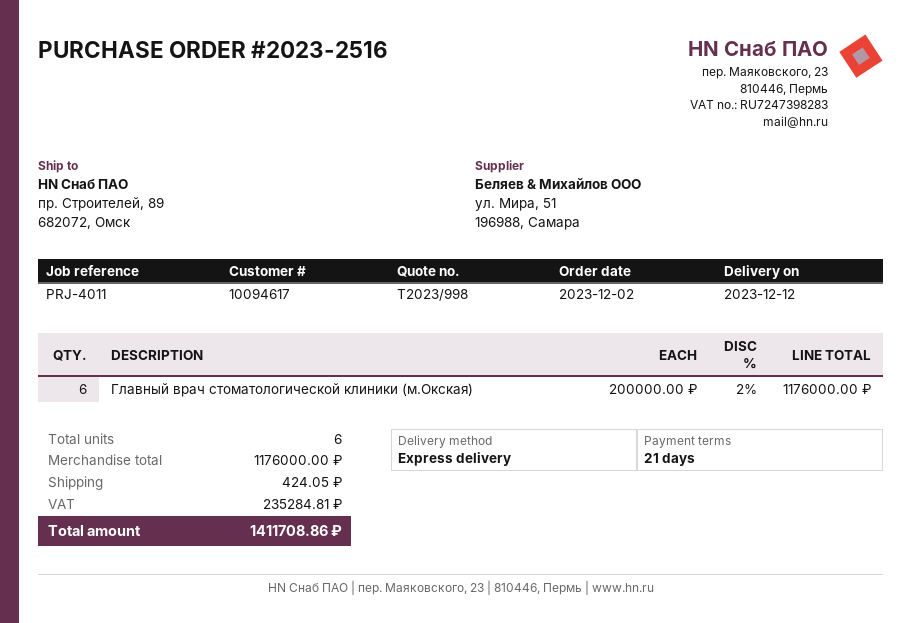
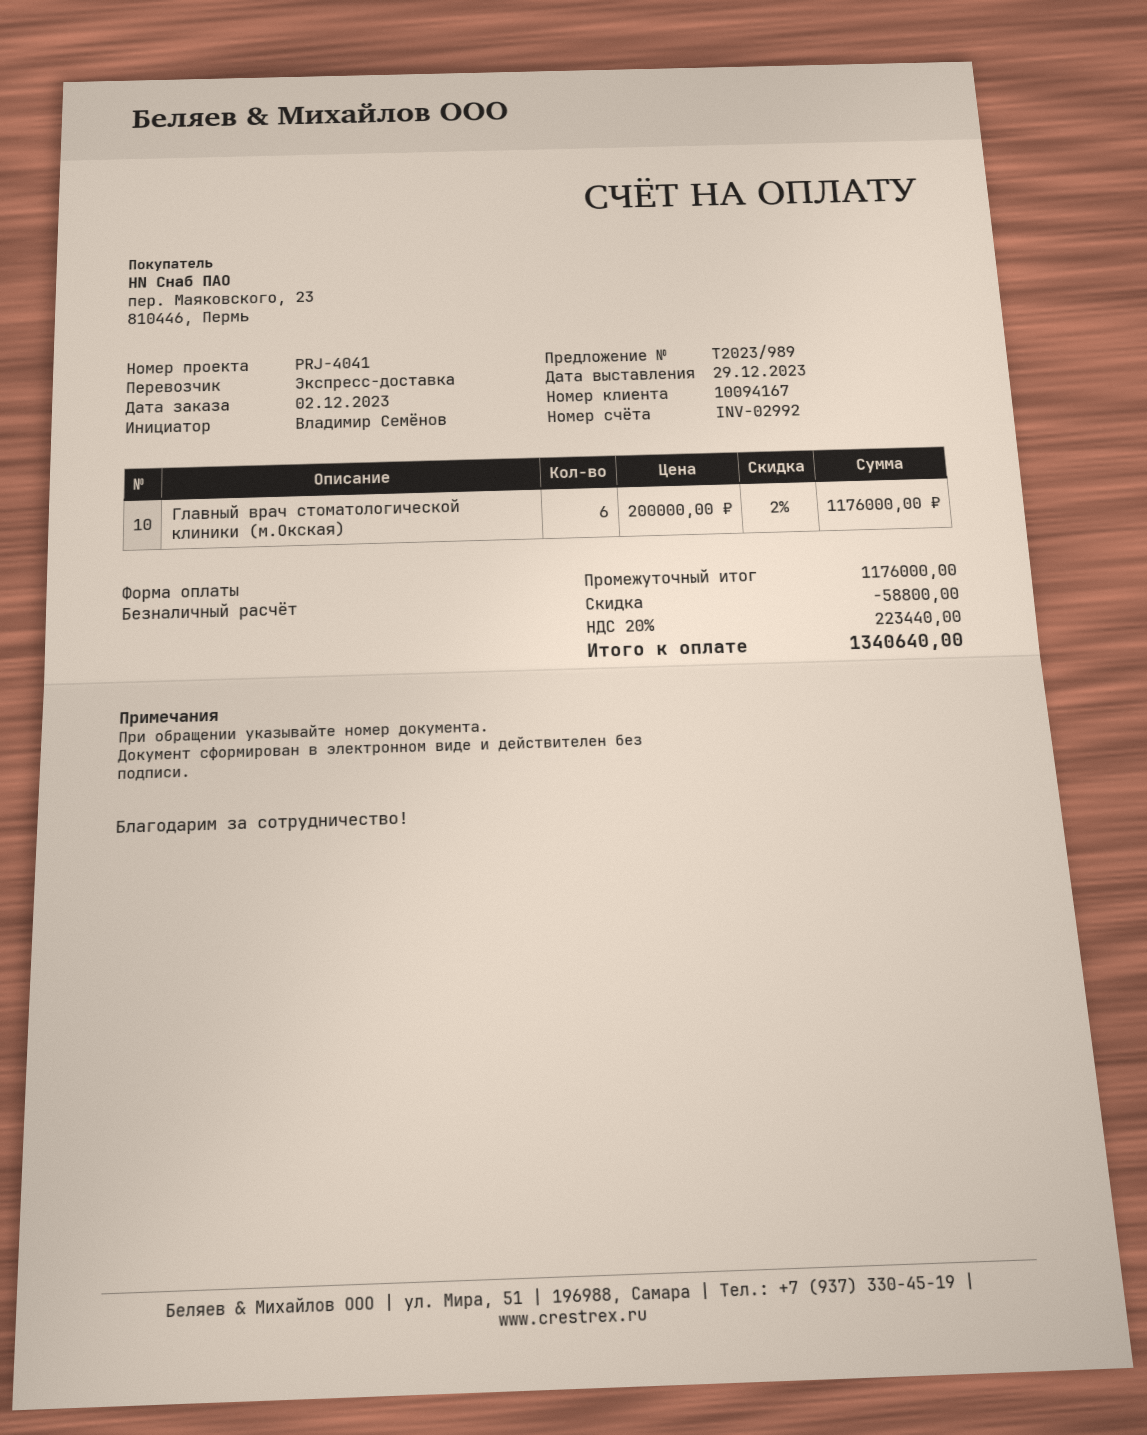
quote number: T2023/998 -> T2023/989
customer number: 10094617 -> 10094167
reference: PRJ-4011 -> PRJ-4041
discount: none -> 58800.00
shipping: 424.05 -> none
tax: 235284.81 -> 223440.00
total: 1411708.86 -> 1340640.00

